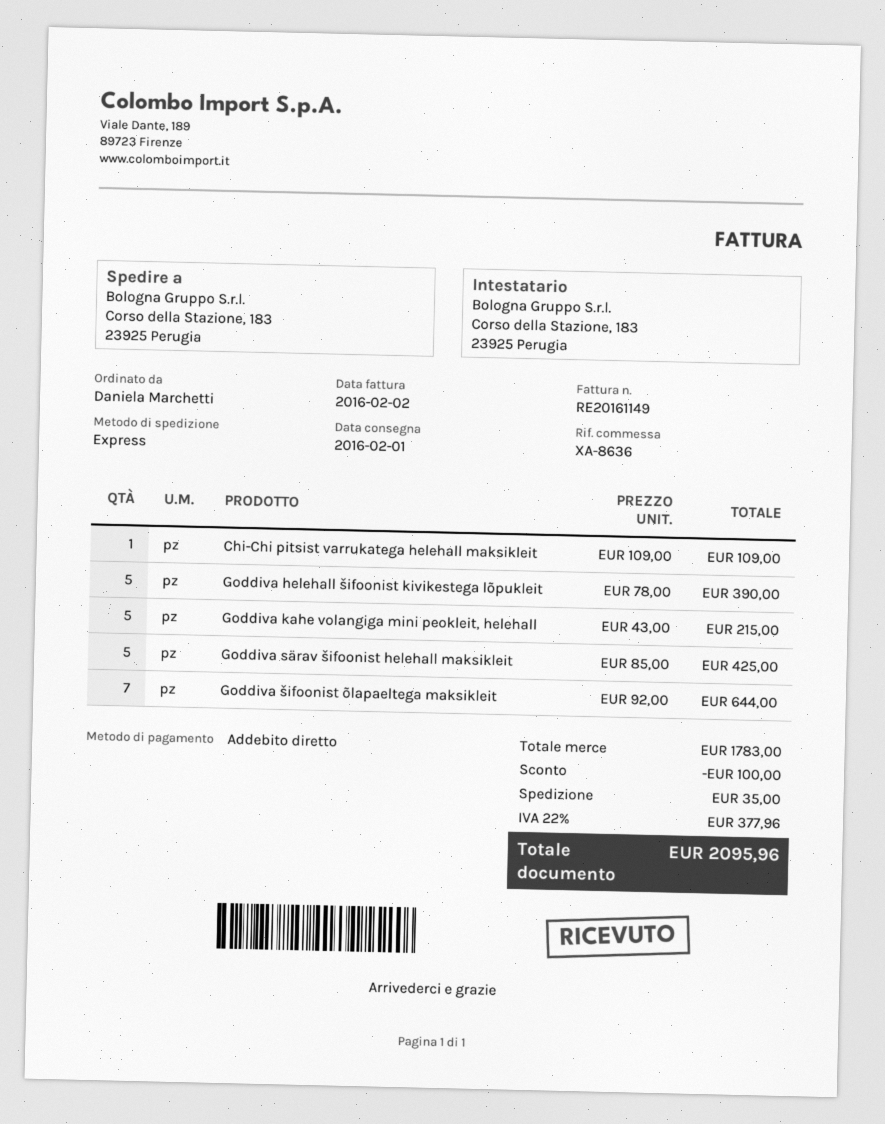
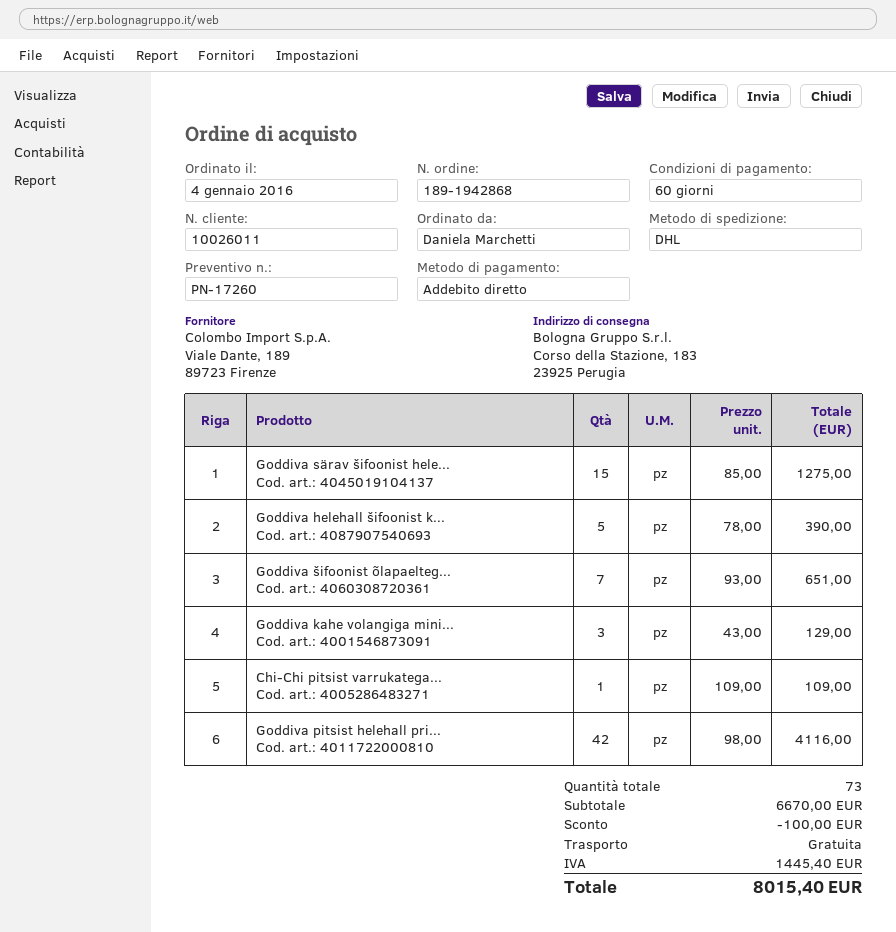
shipping method: express -> DHL
Goddiva kahe volangiga mini peokleit, helehall: 5 x 43.00 = 215.00 -> 3 x 43.00 = 129.00
Goddiva särav šifoonist helehall maksikleit: 5 x 85.00 = 425.00 -> 15 x 85.00 = 1275.00
Goddiva šifoonist õlapaeltega maksikleit: 7 x 92.00 = 644.00 -> 7 x 93.00 = 651.00
Goddiva pitsist helehall pri...: none -> 42 x 98.00 = 4116.00
subtotal: 1783.00 -> 6670.00
shipping: 35.00 -> 0.00
tax: 377.96 -> 1445.40
total: 2095.96 -> 8015.40

